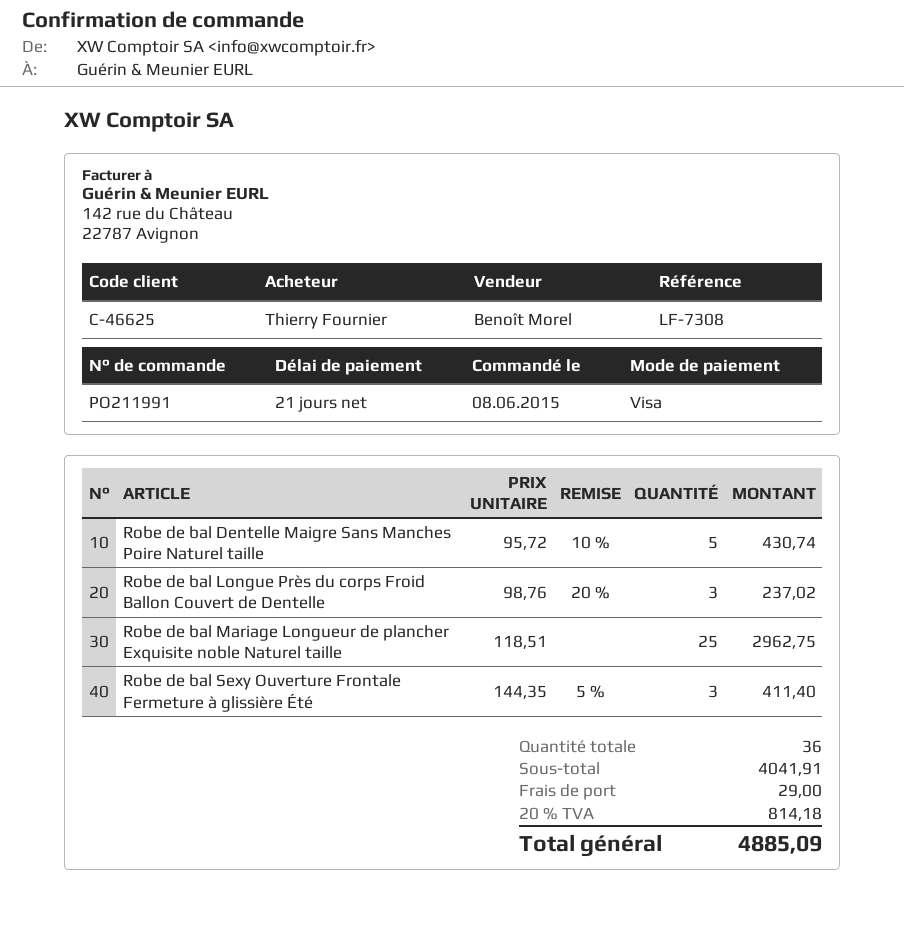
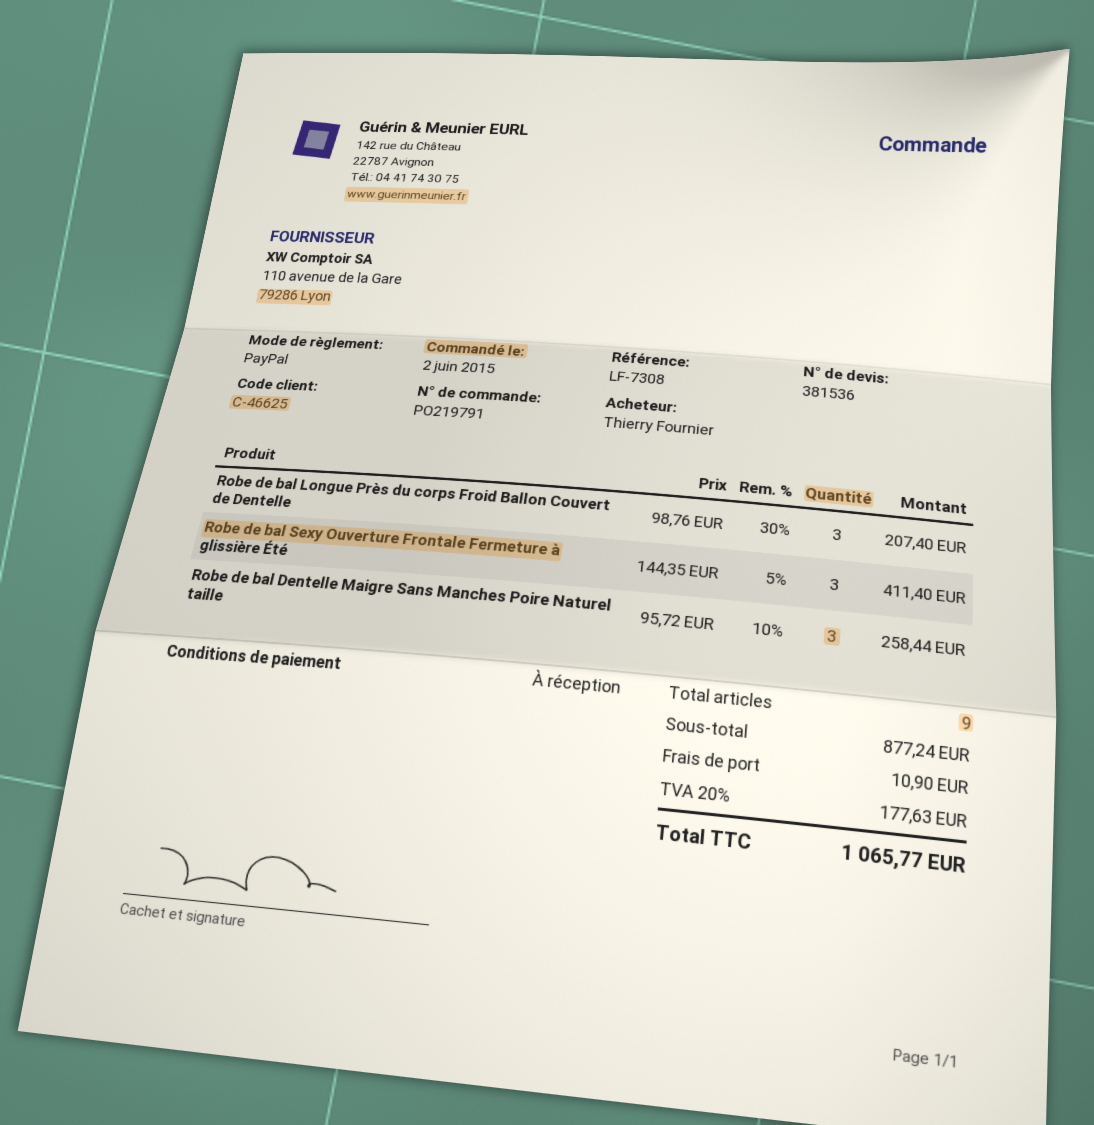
order number: PO211991 -> PO219791
order date: 2015-06-08 -> 2015-06-02
payment terms: 21 days -> on receipt
payment method: Visa -> PayPal
Robe de bal Dentelle Maigre Sans Manches Poire Naturel taille: 5 x 95.72 - 10% = 430.74 -> 3 x 95.72 - 10% = 258.44
Robe de bal Longue Près du corps Froid Ballon Couvert de Dentelle: 3 x 98.76 - 20% = 237.02 -> 3 x 98.76 - 30% = 207.40
Robe de bal Mariage Longueur de plancher Exquisite noble Naturel taille: 25 x 118.51 = 2962.75 -> none
total quantity: 36 -> 9
subtotal: 4041.91 -> 877.24
shipping: 29.00 -> 10.90
tax: 20% = 814.18 -> 20% = 177.63
total: 4885.09 -> 1065.77

